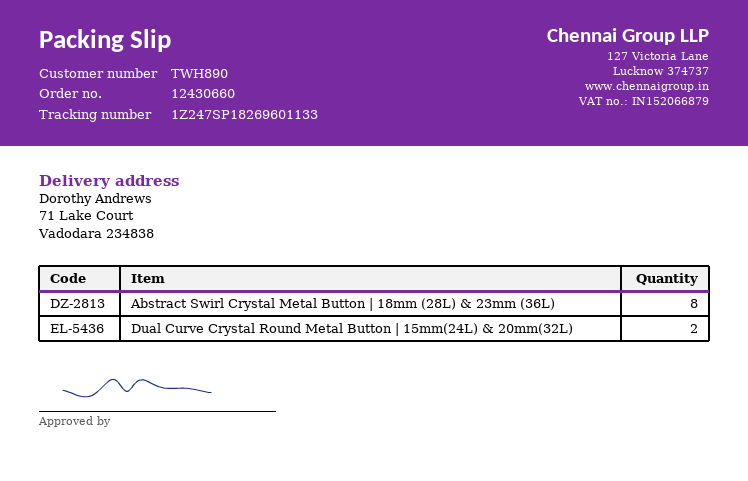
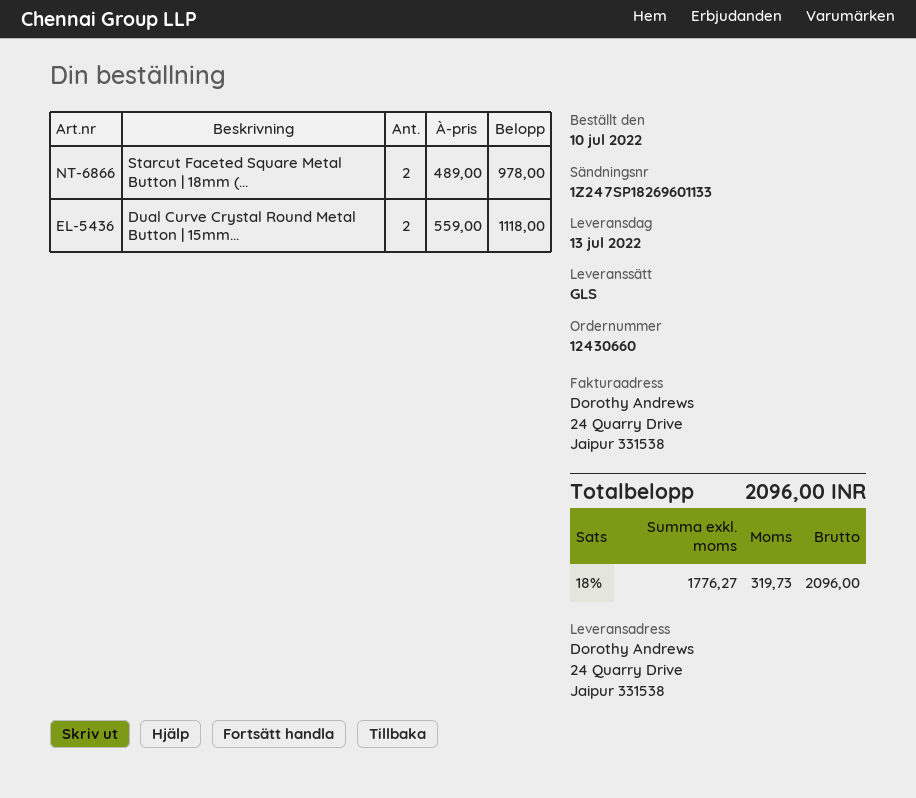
ship to: 71 Lake Court, Vadodara 234838 -> 24 Quarry Drive, Jaipur 331538
Abstract Swirl Crystal Metal Button | 18mm (28L) & 23mm (36L): 8 -> none
Starcut Faceted Square Metal Button | 18mm (...: none -> 2

